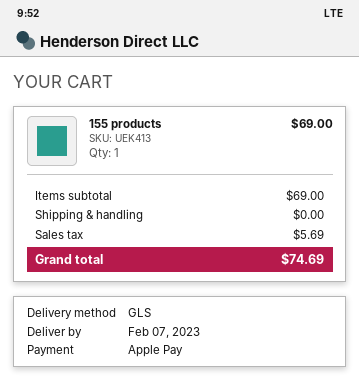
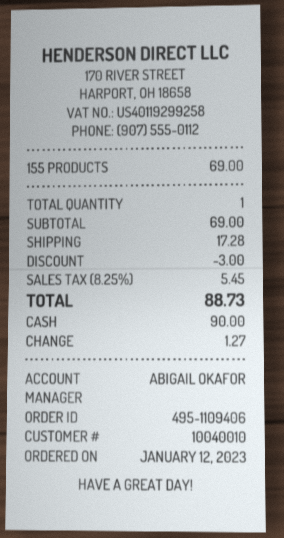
payment method: Apple Pay -> cash
discount: none -> 3.00
shipping: 0.00 -> 17.28
tax: 5.69 -> 5.45
total: 74.69 -> 88.73

